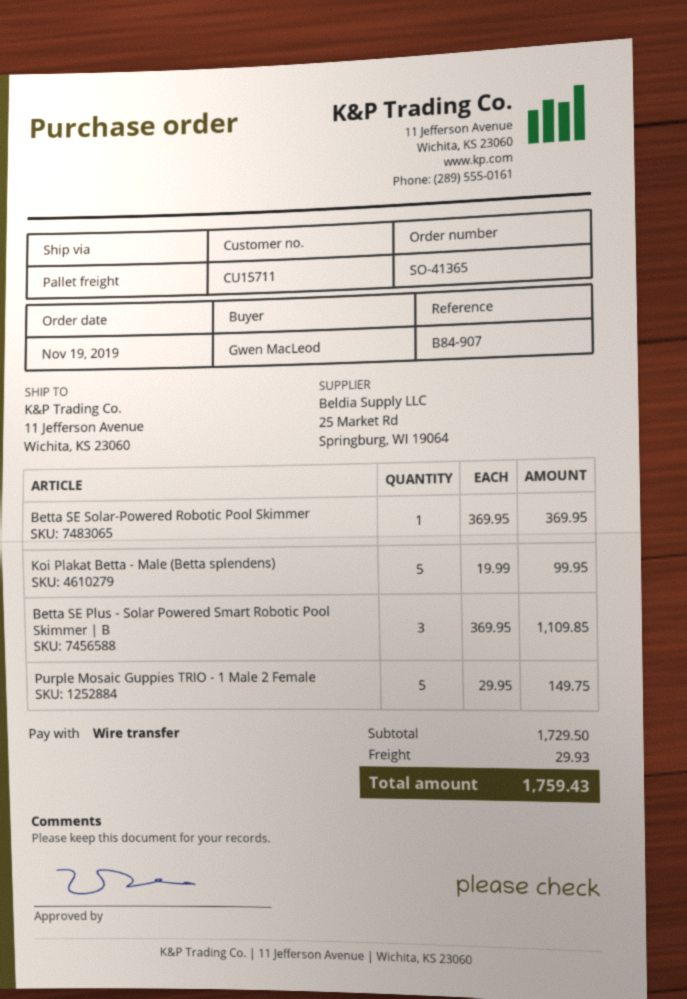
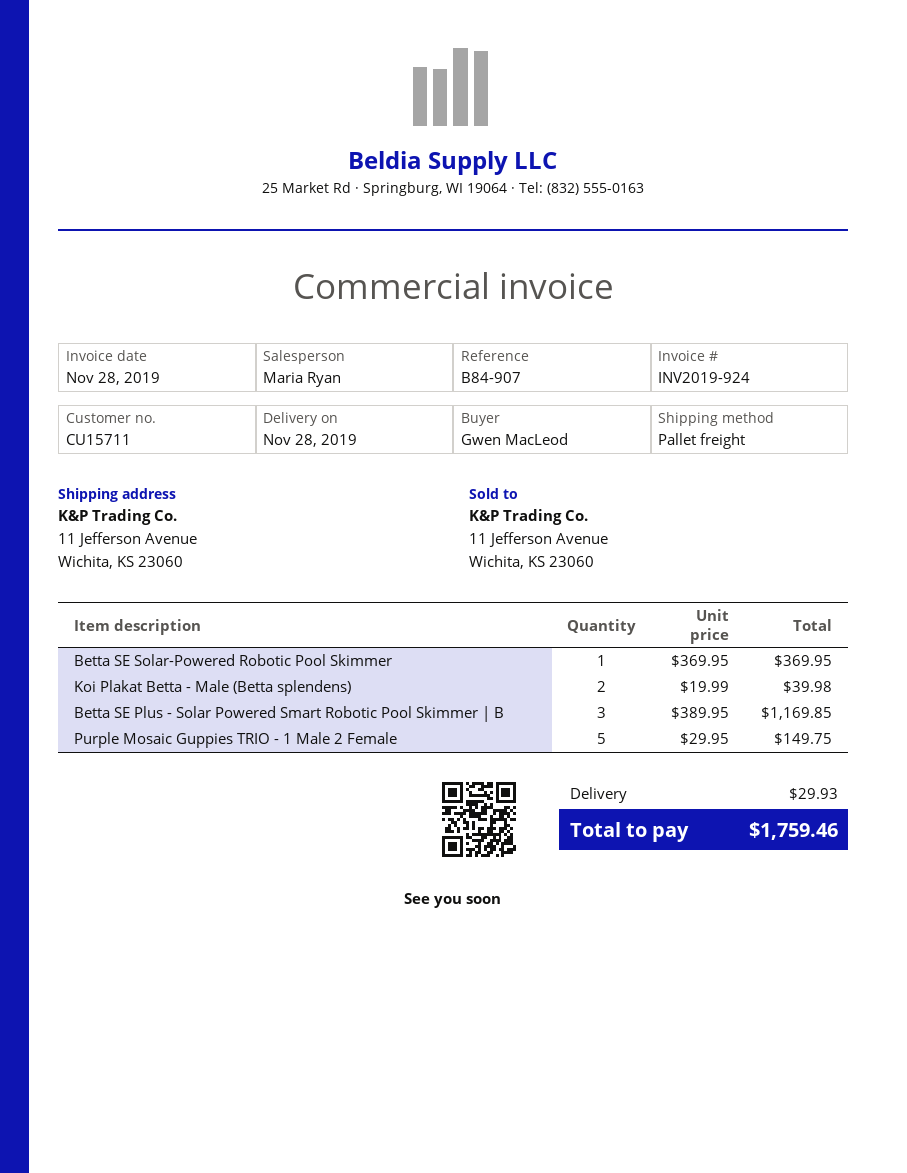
Koi Plakat Betta - Male (Betta splendens): 5 x 19.99 = 99.95 -> 2 x 19.99 = 39.98
Betta SE Plus - Solar Powered Smart Robotic Pool Skimmer | B: 3 x 369.95 = 1109.85 -> 3 x 389.95 = 1169.85
total: 1759.43 -> 1759.46

